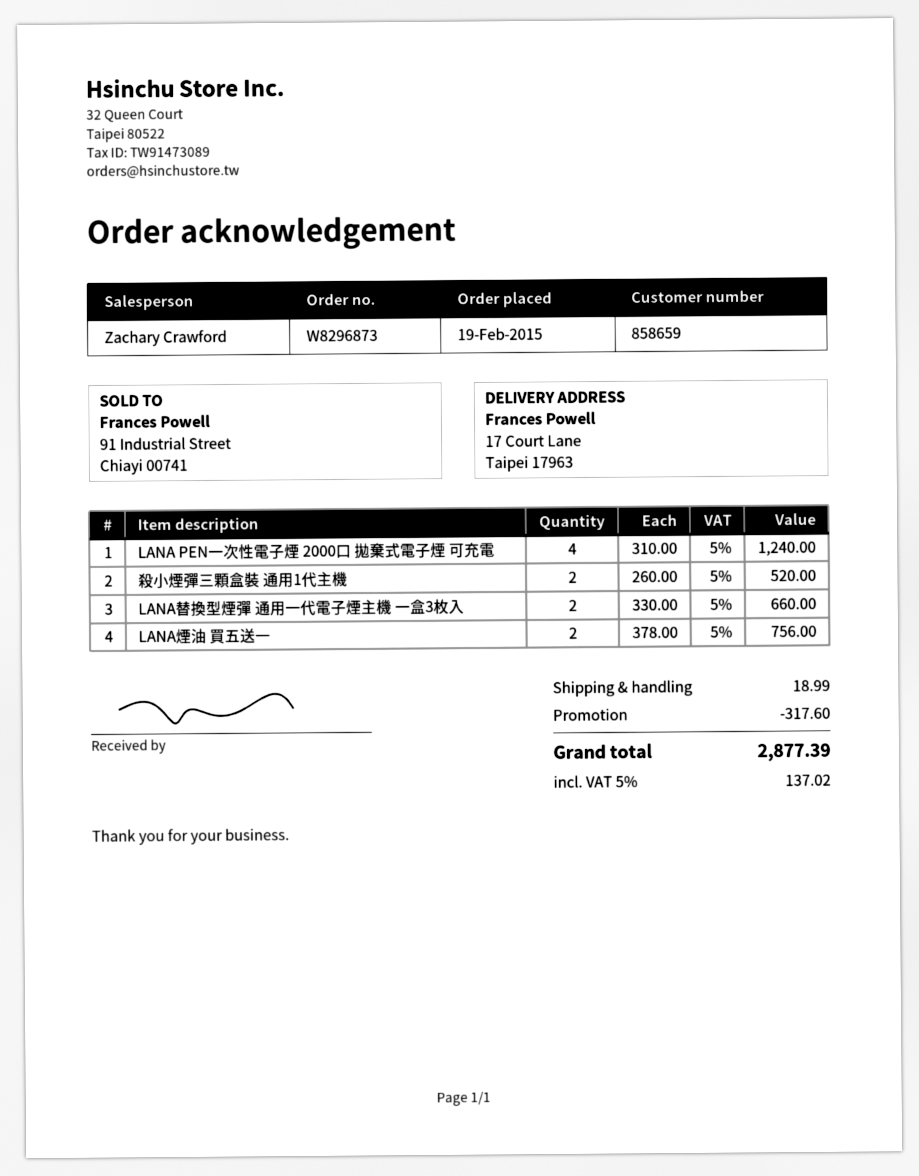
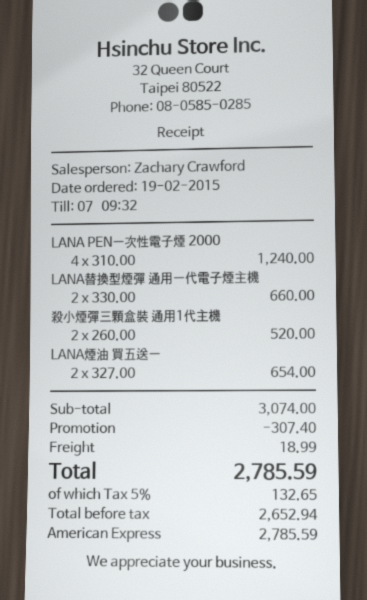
LANA煙油 買五送一: 2 x 378.00 = 756.00 -> 2 x 327.00 = 654.00
discount: 317.60 -> 307.40
tax: 5% = 137.02 -> 5% = 132.65
total: 2877.39 -> 2785.59

